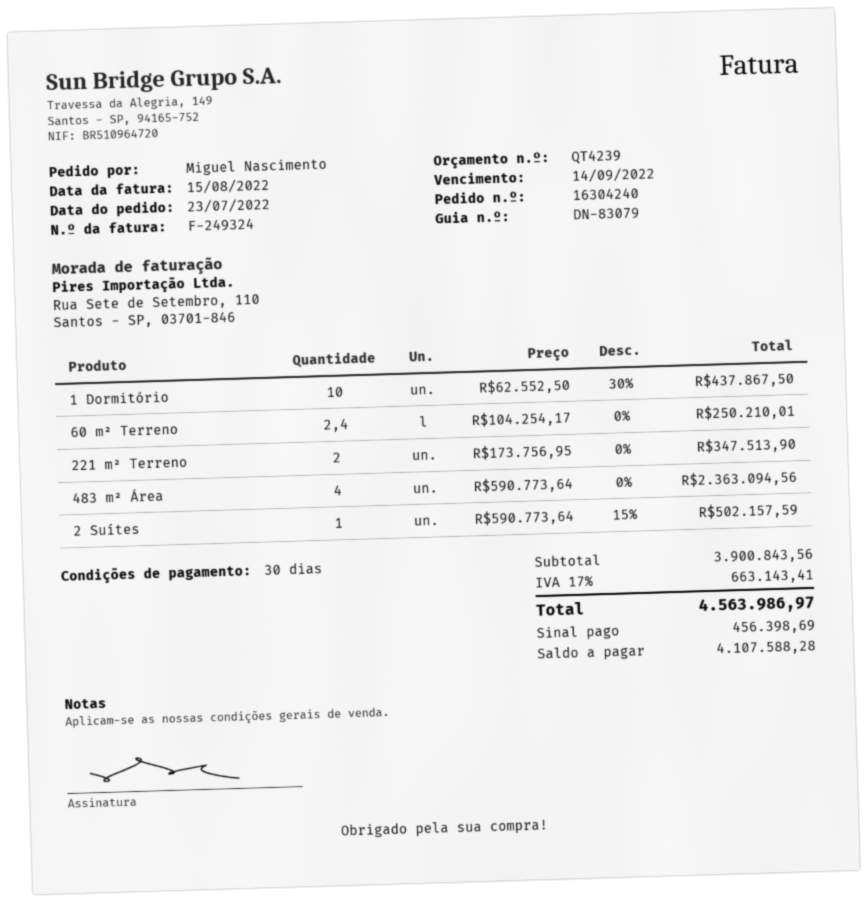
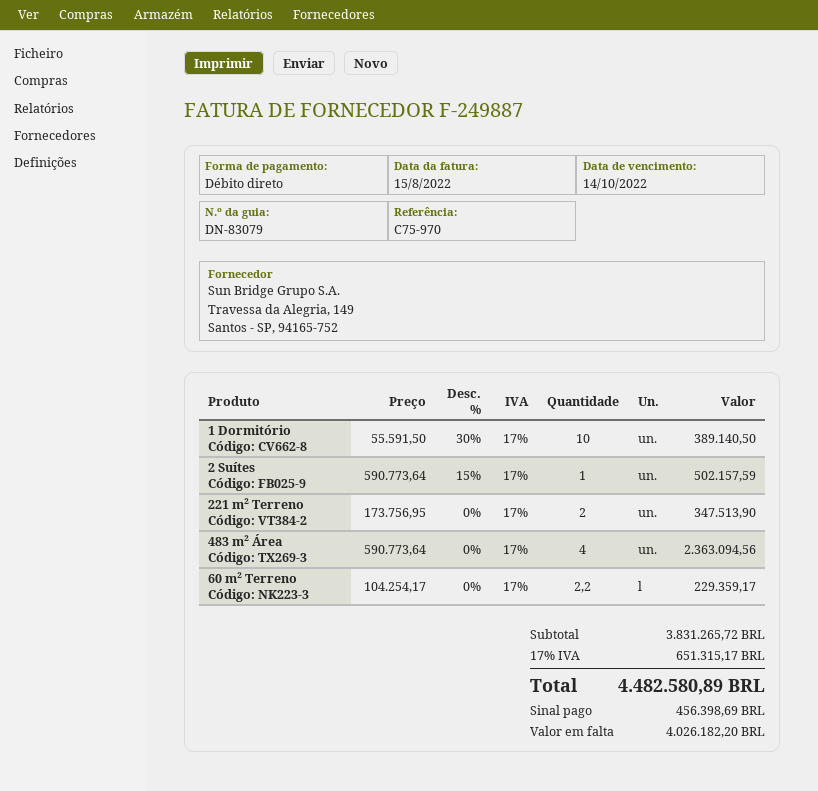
invoice number: F-249324 -> F-249887
due date: 2022-09-14 -> 2022-10-14
1 Dormitório: 10 x 62552.50 - 30% = 437867.50 -> 10 x 55591.50 - 30% = 389140.50
60 m² Terreno: 2.4 x 104254.17 = 250210.01 -> 2.2 x 104254.17 = 229359.17
subtotal: 3900843.56 -> 3831265.72
tax: 17% = 663143.41 -> 17% = 651315.17
total: 4563986.97 -> 4482580.89
balance: 4107588.28 -> 4026182.20

